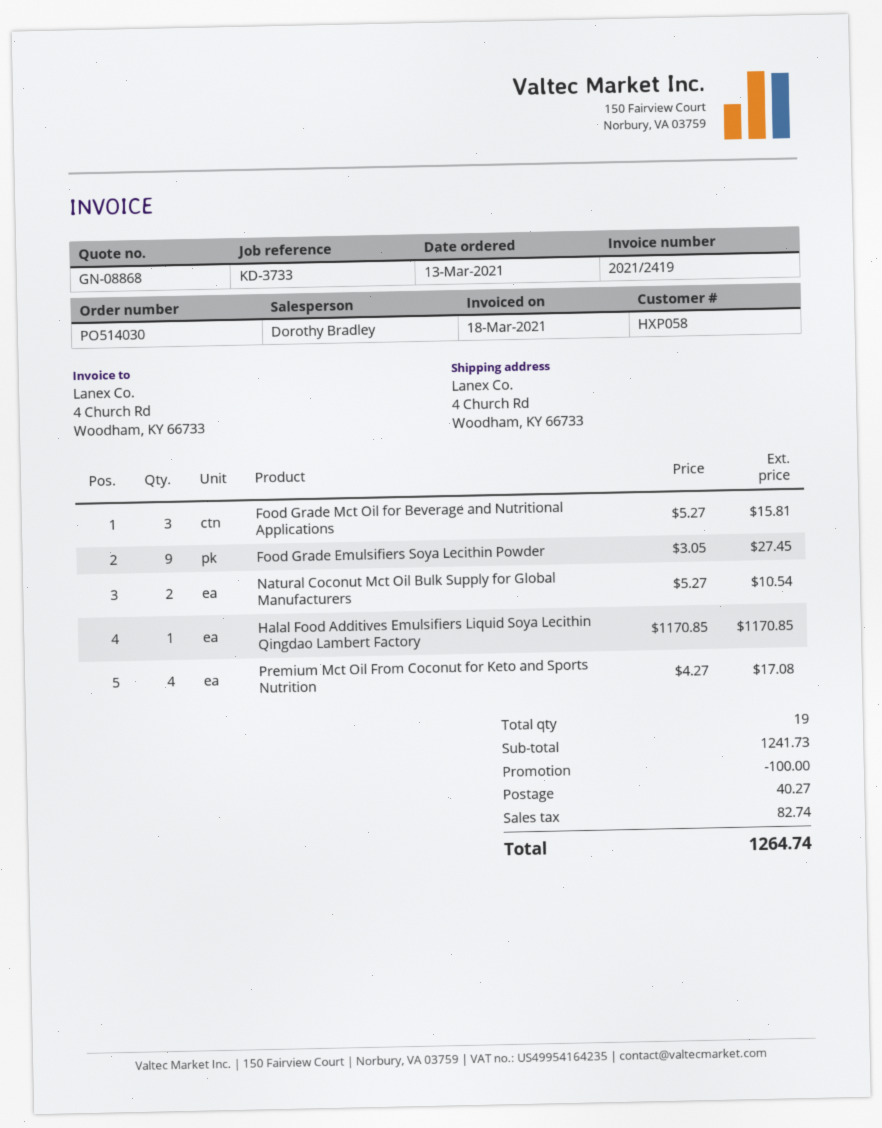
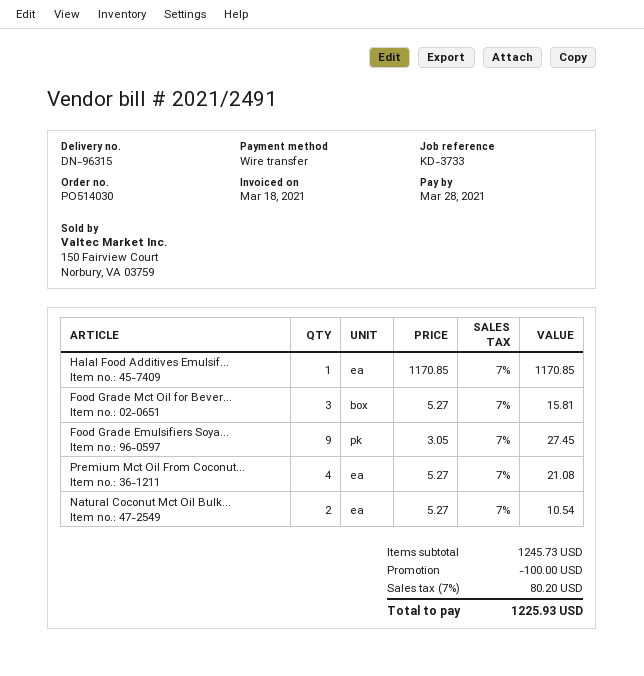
invoice number: 2021/2419 -> 2021/2491
Premium Mct Oil From Coconut for Keto and Sports Nutrition: 4 x 4.27 = 17.08 -> 4 x 5.27 = 21.08
subtotal: 1241.73 -> 1245.73
shipping: 40.27 -> none
tax: 82.74 -> 80.20
total: 1264.74 -> 1225.93

